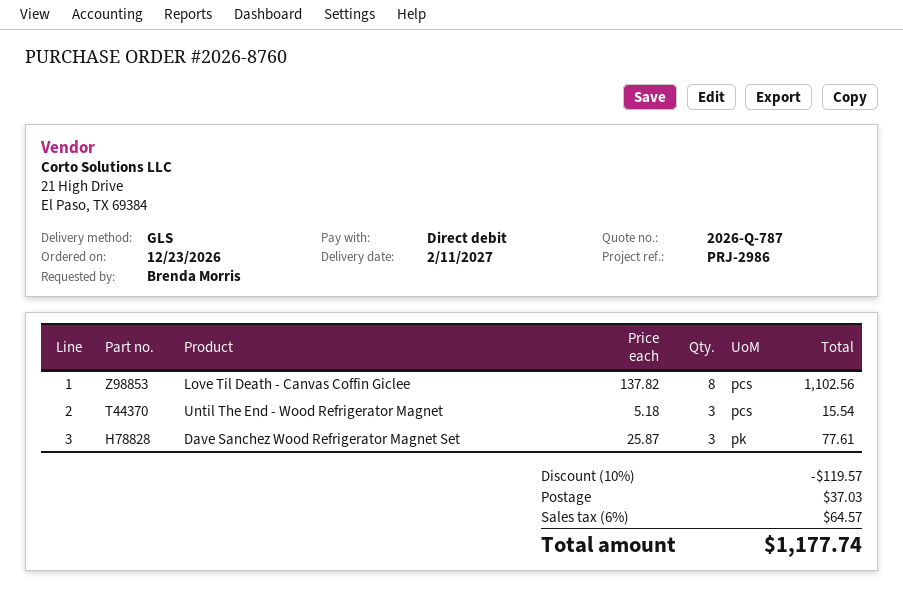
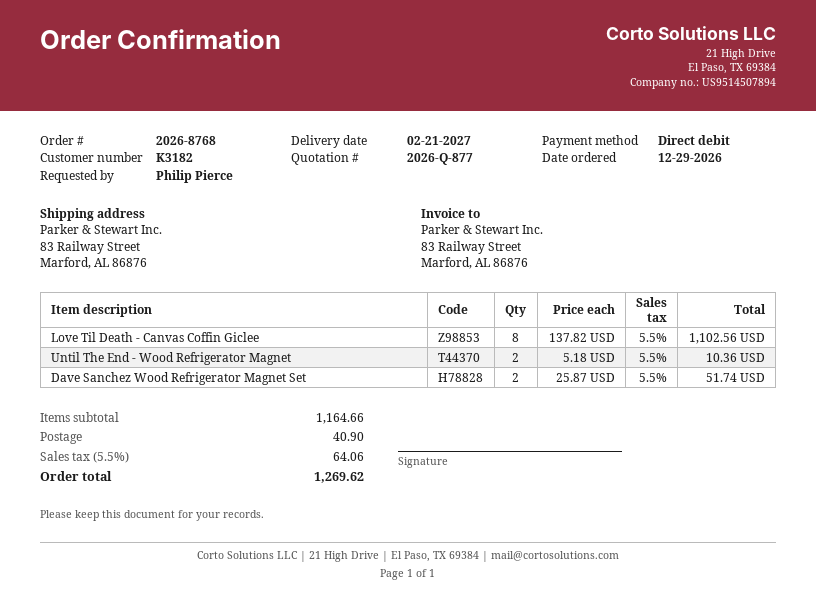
quote number: 2026-Q-787 -> 2026-Q-877
order number: 2026-8760 -> 2026-8768
order date: 2026-12-23 -> 2026-12-29
delivery date: 2027-02-11 -> 2027-02-21
ordered by: Brenda Morris -> Philip Pierce
Until The End - Wood Refrigerator Magnet: 3 x 5.18 = 15.54 -> 2 x 5.18 = 10.36
Dave Sanchez Wood Refrigerator Magnet Set: 3 x 25.87 = 77.61 -> 2 x 25.87 = 51.74
discount: 10% = 119.57 -> none
shipping: 37.03 -> 40.90
tax: 6% = 64.57 -> 5.5% = 64.06
total: 1177.74 -> 1269.62

